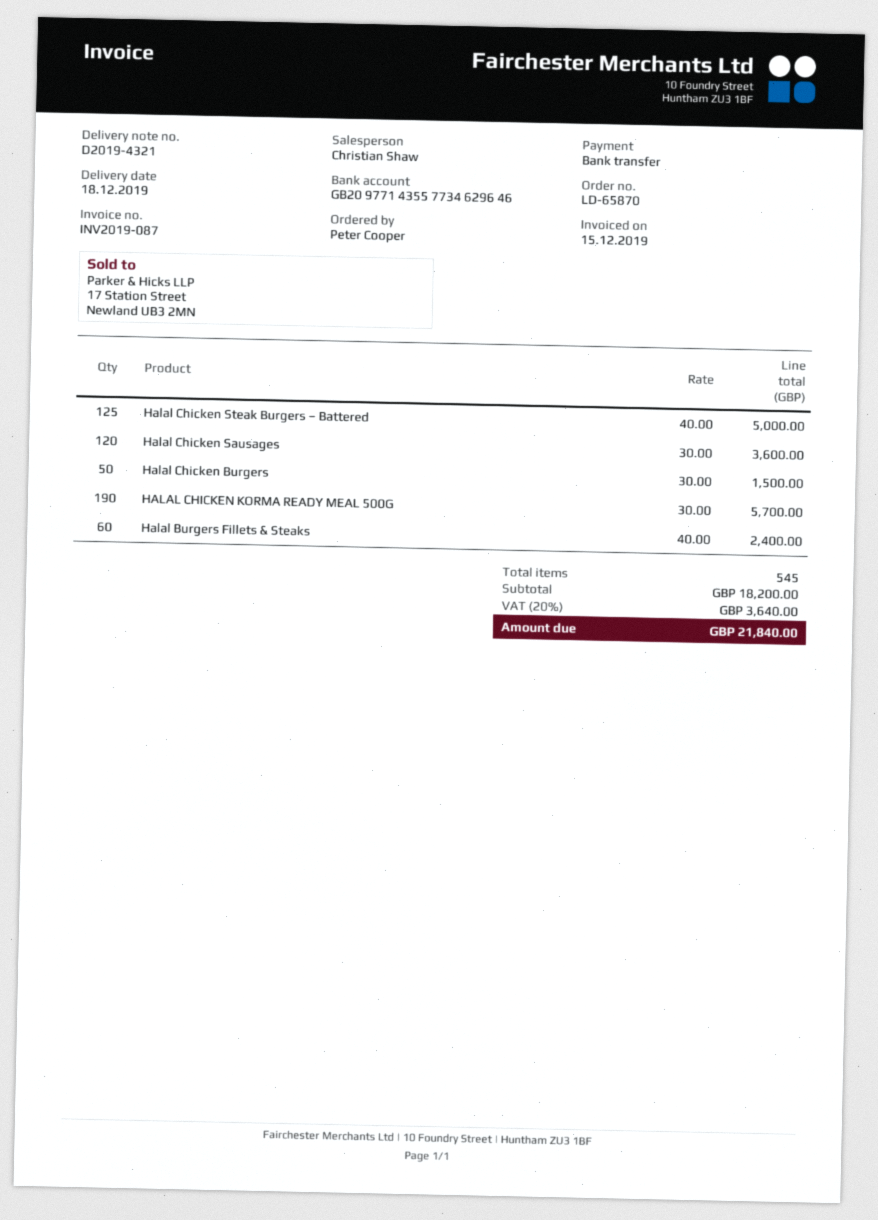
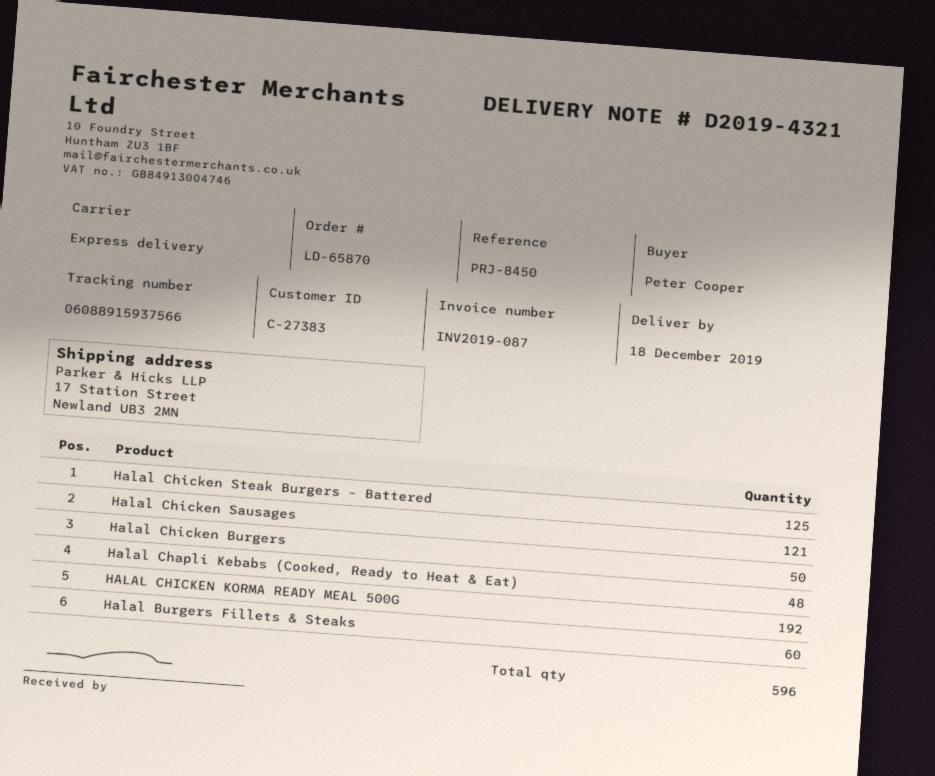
Halal Chicken Sausages: 120 -> 121
HALAL CHICKEN KORMA READY MEAL 500G: 190 -> 192
Halal Chapli Kebabs (Cooked, Ready to Heat & Eat): none -> 48
total quantity: 545 -> 596

